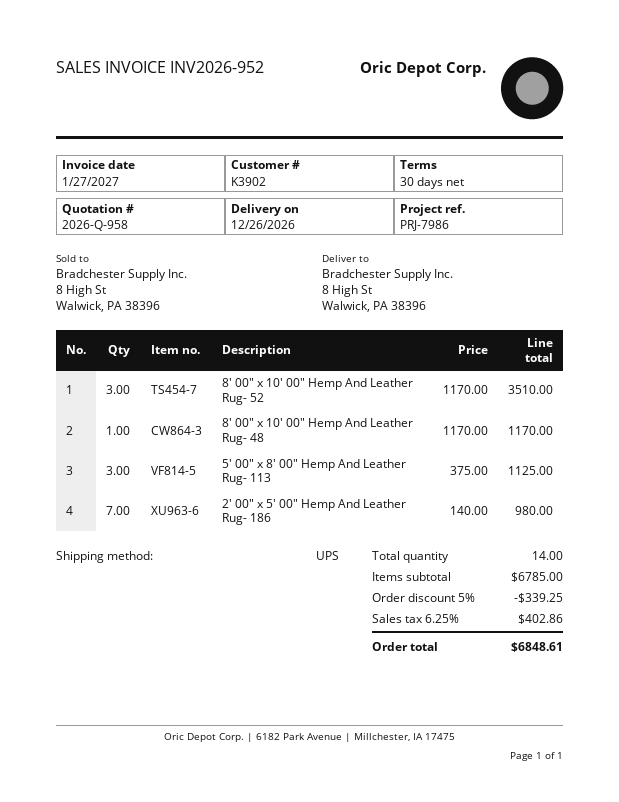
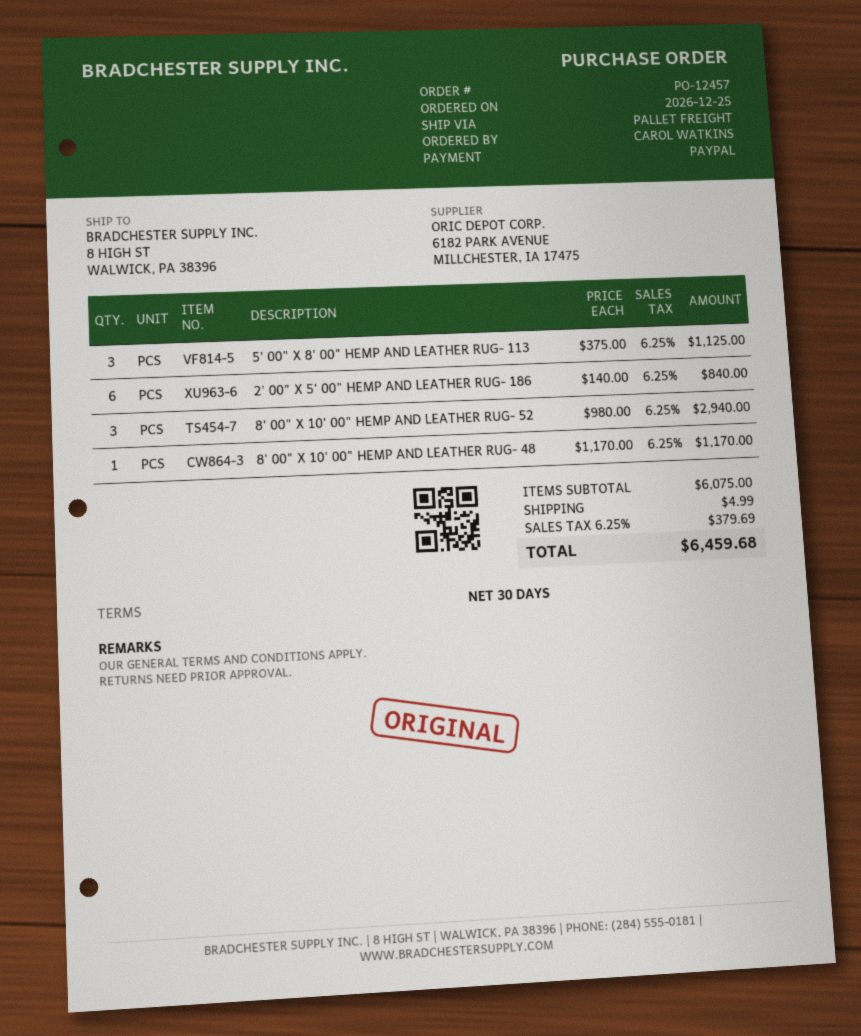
shipping method: UPS -> pallet freight
8' 00" x 10' 00" Hemp And Leather Rug- 52: 3 x 1170.00 = 3510.00 -> 3 x 980.00 = 2940.00
2' 00" x 5' 00" Hemp And Leather Rug- 186: 7 x 140.00 = 980.00 -> 6 x 140.00 = 840.00
subtotal: 6785.00 -> 6075.00
discount: 5% = 339.25 -> none
shipping: none -> 4.99
tax: 6.25% = 402.86 -> 6.25% = 379.69
total: 6848.61 -> 6459.68

